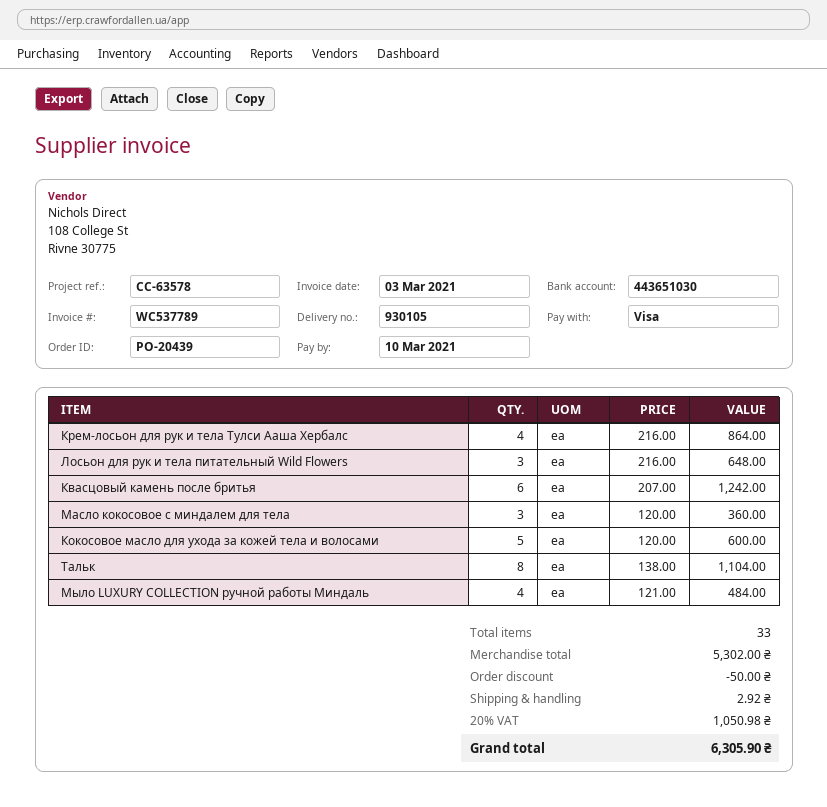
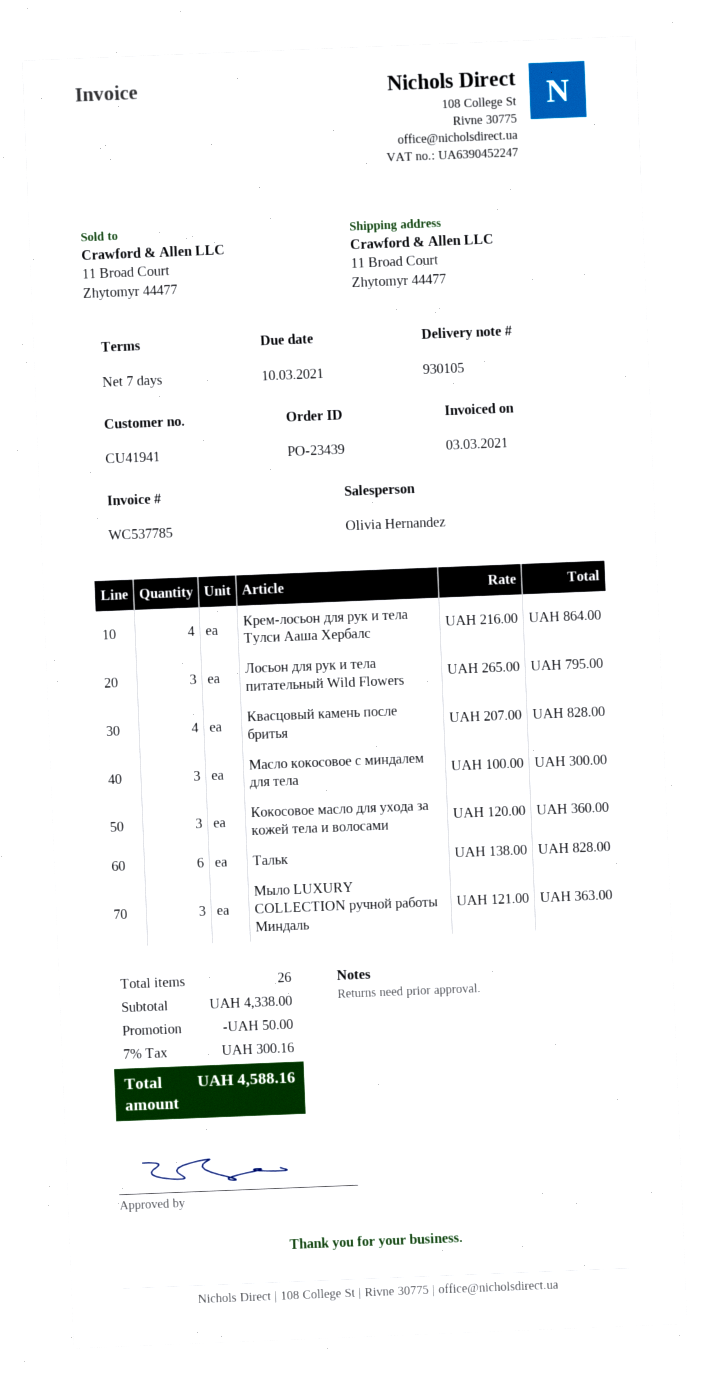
order number: PO-20439 -> PO-23439
invoice number: WC537789 -> WC537785
Лосьон для рук и тела питательный Wild Flowers: 3 x 216.00 = 648.00 -> 3 x 265.00 = 795.00
Квасцовый камень после бритья: 6 x 207.00 = 1242.00 -> 4 x 207.00 = 828.00
Масло кокосовое с миндалем для тела: 3 x 120.00 = 360.00 -> 3 x 100.00 = 300.00
Кокосовое масло для ухода за кожей тела и волосами: 5 x 120.00 = 600.00 -> 3 x 120.00 = 360.00
Тальк: 8 x 138.00 = 1104.00 -> 6 x 138.00 = 828.00
Мыло LUXURY COLLECTION ручной работы Миндаль: 4 x 121.00 = 484.00 -> 3 x 121.00 = 363.00
total quantity: 33 -> 26
subtotal: 5302.00 -> 4338.00
shipping: 2.92 -> none
tax: 20% = 1050.98 -> 7% = 300.16
total: 6305.90 -> 4588.16

